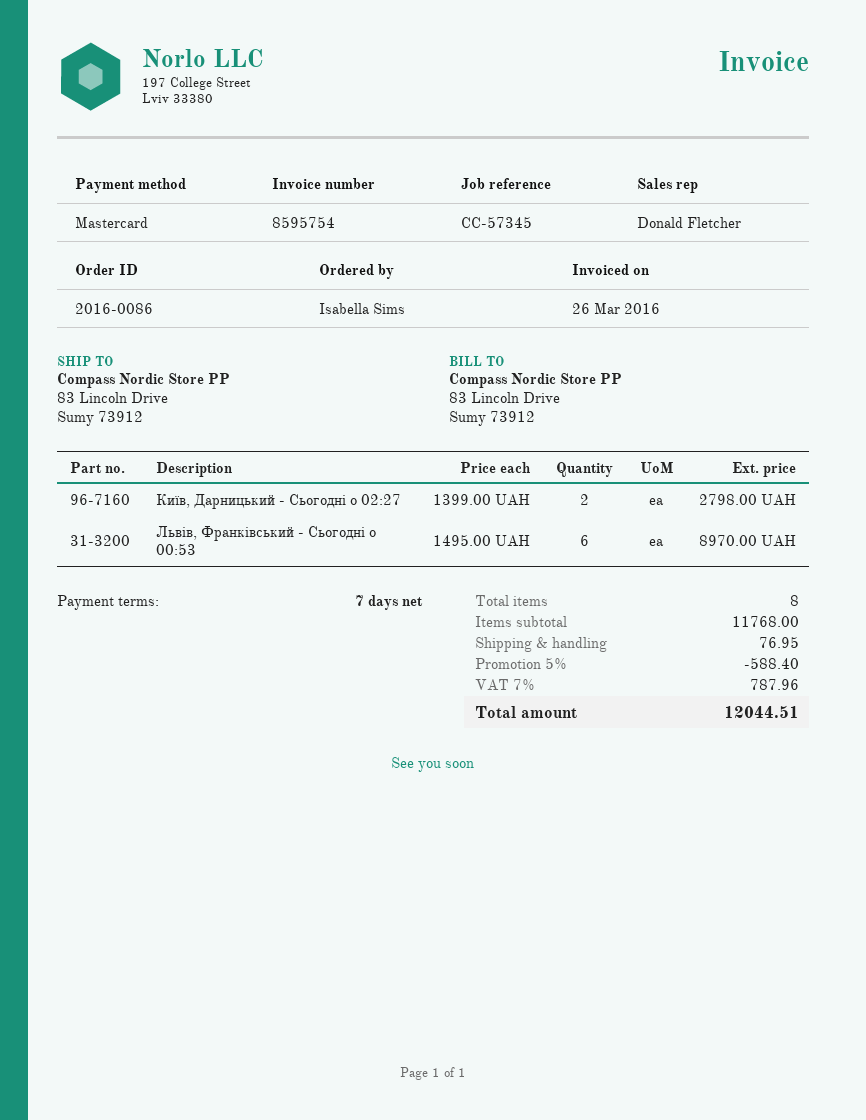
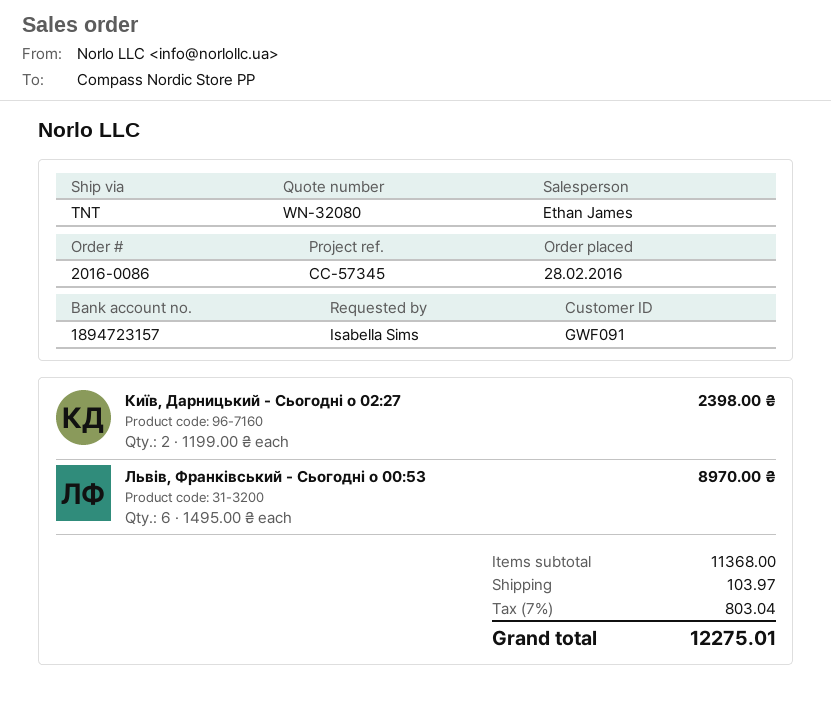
sales rep: Donald Fletcher -> Ethan James
Київ, Дарницький - Сьогодні о 02:27: 2 x 1399.00 = 2798.00 -> 2 x 1199.00 = 2398.00
subtotal: 11768.00 -> 11368.00
discount: 5% = 588.40 -> none
shipping: 76.95 -> 103.97
tax: 7% = 787.96 -> 7% = 803.04
total: 12044.51 -> 12275.01

